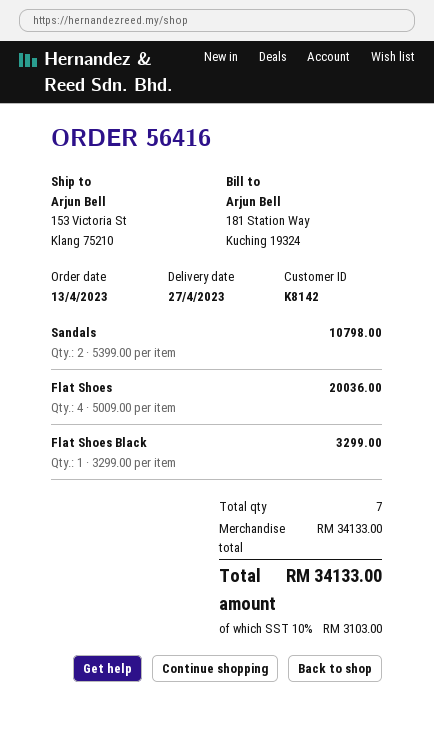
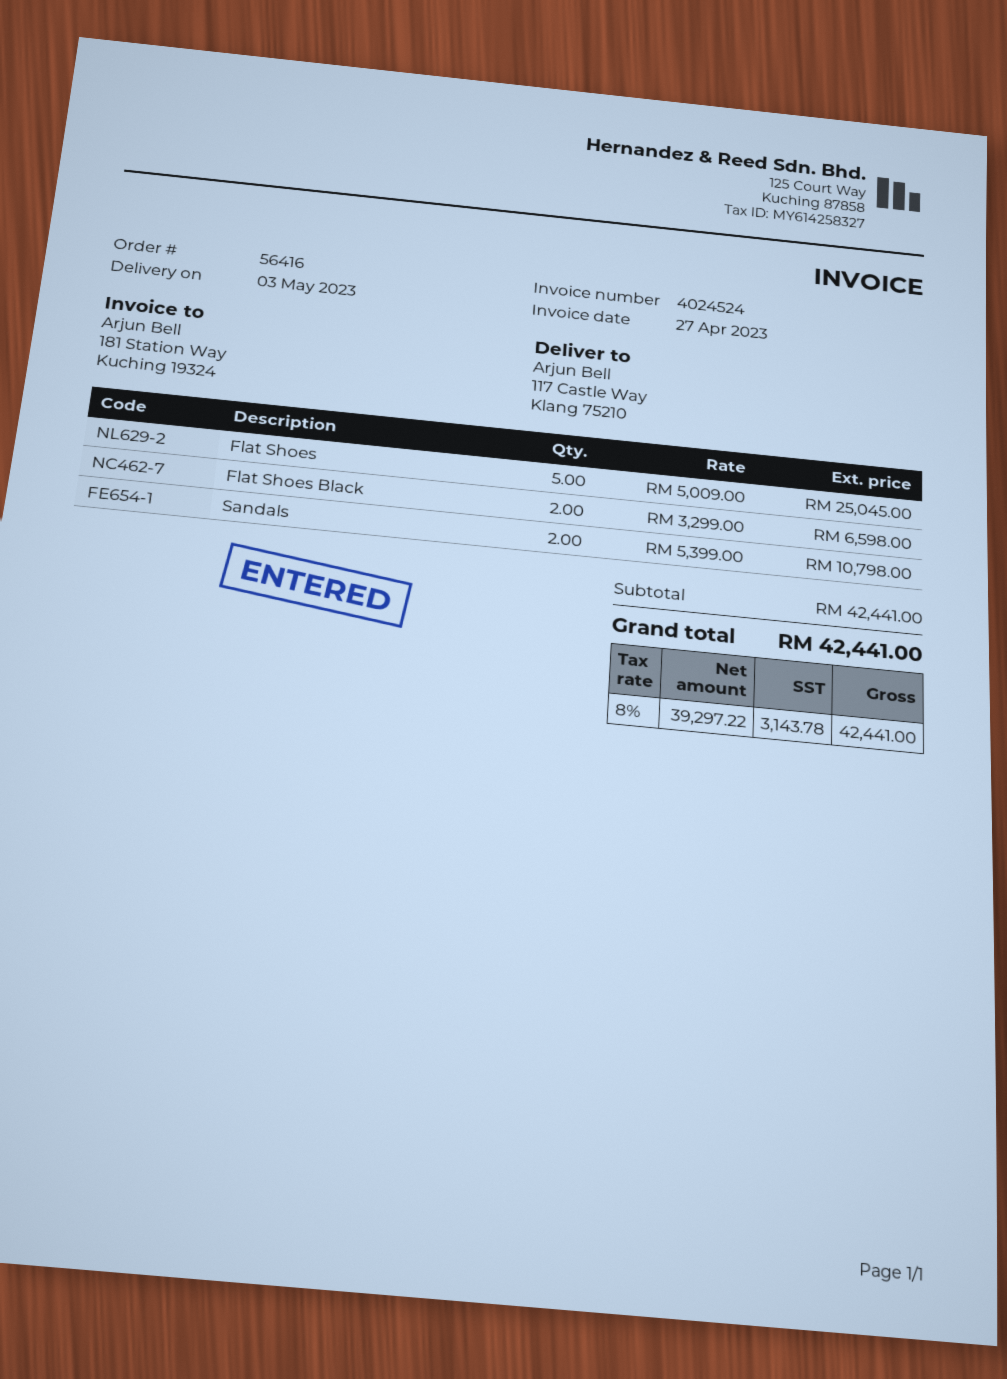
delivery date: 2023-04-27 -> 2023-05-03
ship to: 153 Victoria St, Klang 75210 -> 117 Castle Way, Klang 75210
Flat Shoes: 4 x 5009.00 = 20036.00 -> 5 x 5009.00 = 25045.00
Flat Shoes Black: 1 x 3299.00 = 3299.00 -> 2 x 3299.00 = 6598.00
subtotal: 34133.00 -> 42441.00
tax: 10% = 3103.00 -> 8% = 3143.78
total: 34133.00 -> 42441.00

